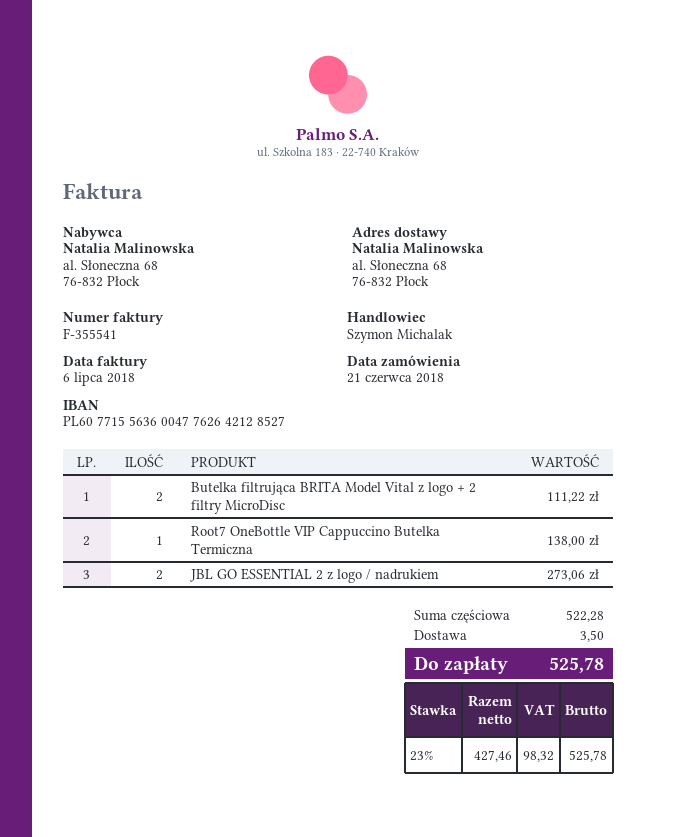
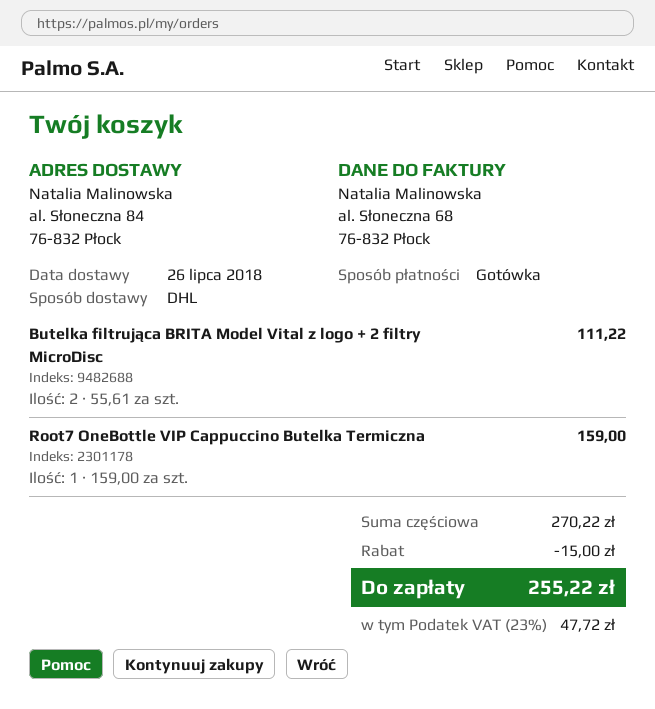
ship to: al. Słoneczna 68, 76-832 Płock -> al. Słoneczna 84, 76-832 Płock
Root7 OneBottle VIP Cappuccino Butelka Termiczna: 1 for 138.00 -> 1 for 159.00
JBL GO ESSENTIAL 2 z logo / nadrukiem: 2 for 273.06 -> none
subtotal: 522.28 -> 270.22
discount: none -> 15.00
shipping: 3.50 -> none
tax: 23% = 98.32 -> 23% = 47.72
total: 525.78 -> 255.22

